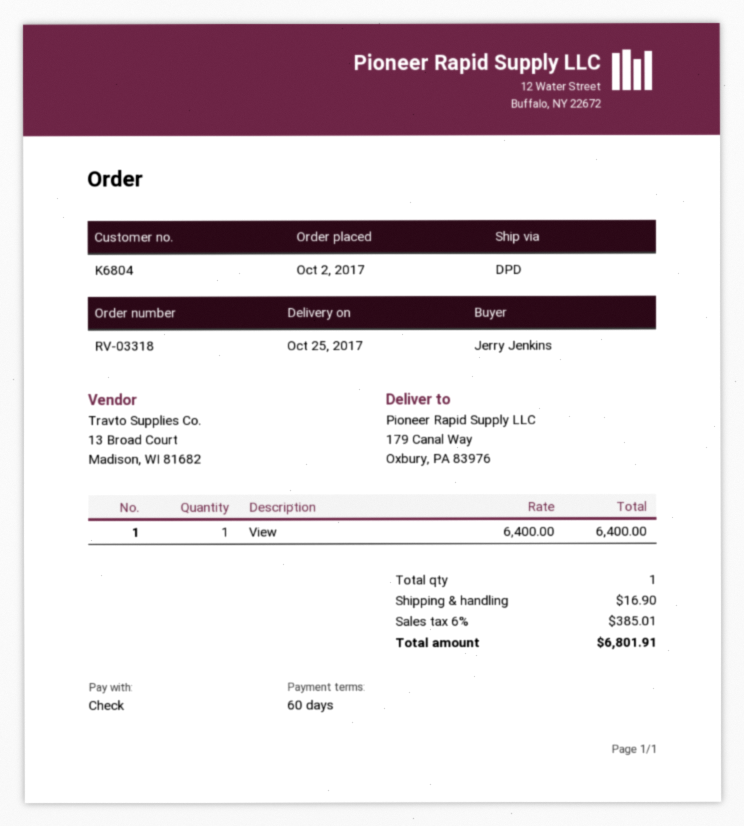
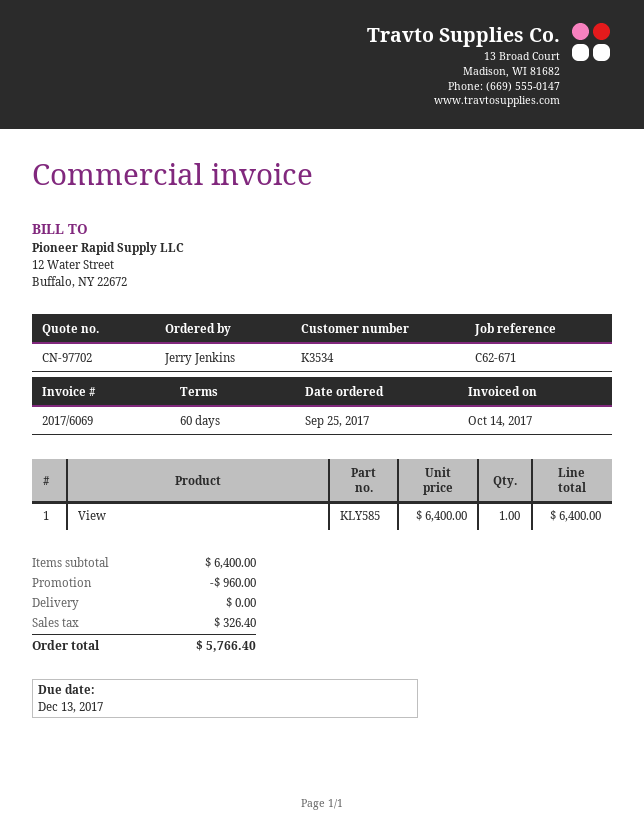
order date: 2017-10-02 -> 2017-09-25
customer number: K6804 -> K3534
discount: none -> 960.00
shipping: 16.90 -> 0.00
tax: 385.01 -> 326.40
total: 6801.91 -> 5766.40

